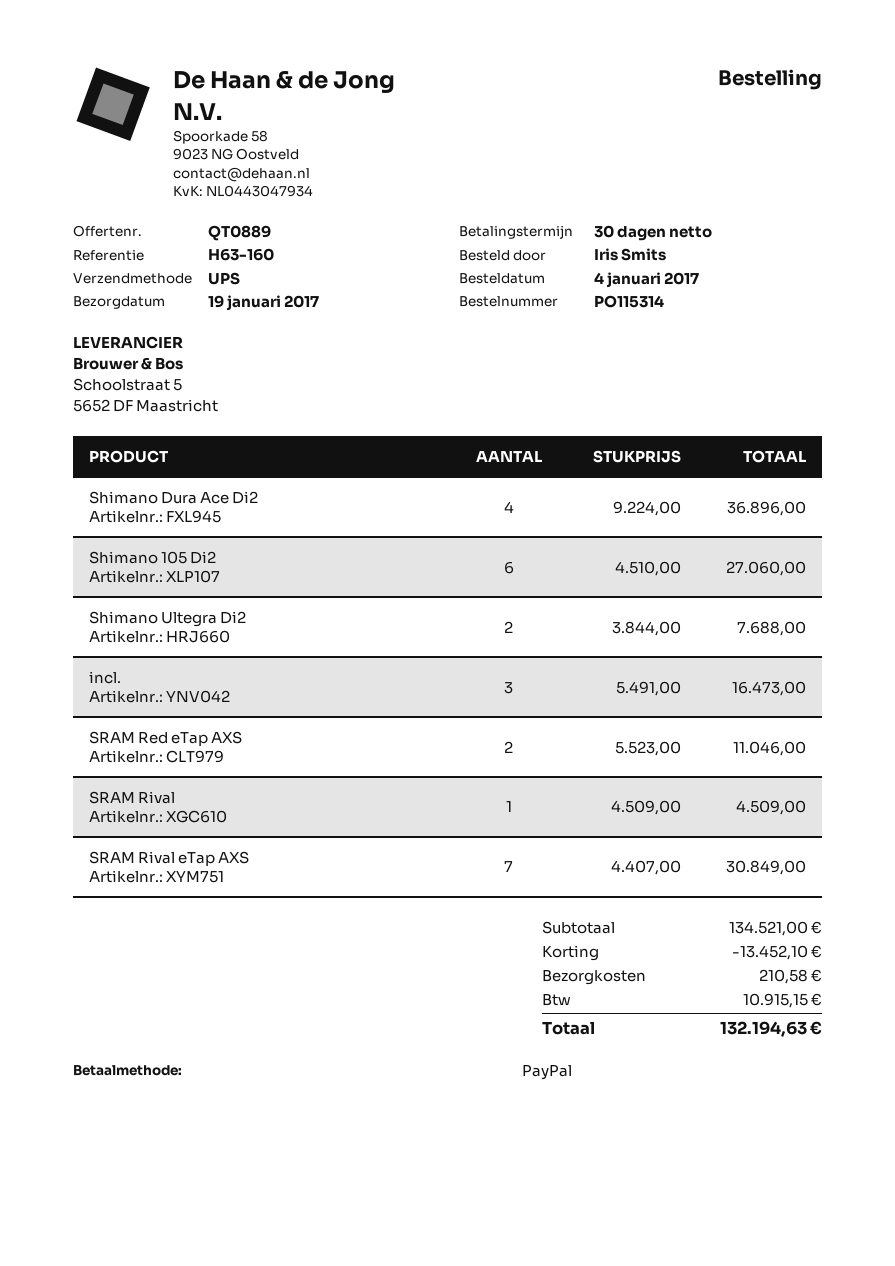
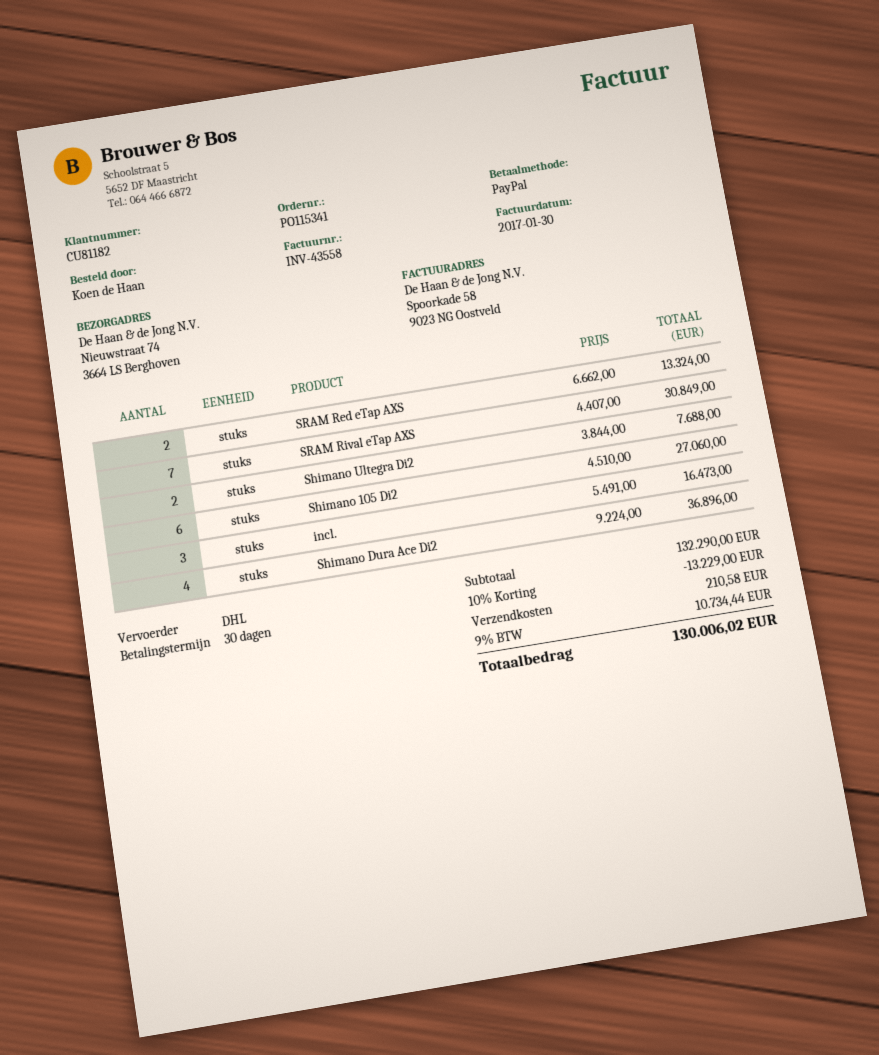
order number: PO115314 -> PO115341
ordered by: Iris Smits -> Koen de Haan
shipping method: UPS -> DHL
SRAM Red eTap AXS: 2 x 5523.00 = 11046.00 -> 2 x 6662.00 = 13324.00
SRAM Rival: 1 x 4509.00 = 4509.00 -> none
subtotal: 134521.00 -> 132290.00
discount: 13452.10 -> 13229.00
tax: 10915.15 -> 10734.44
total: 132194.63 -> 130006.02

